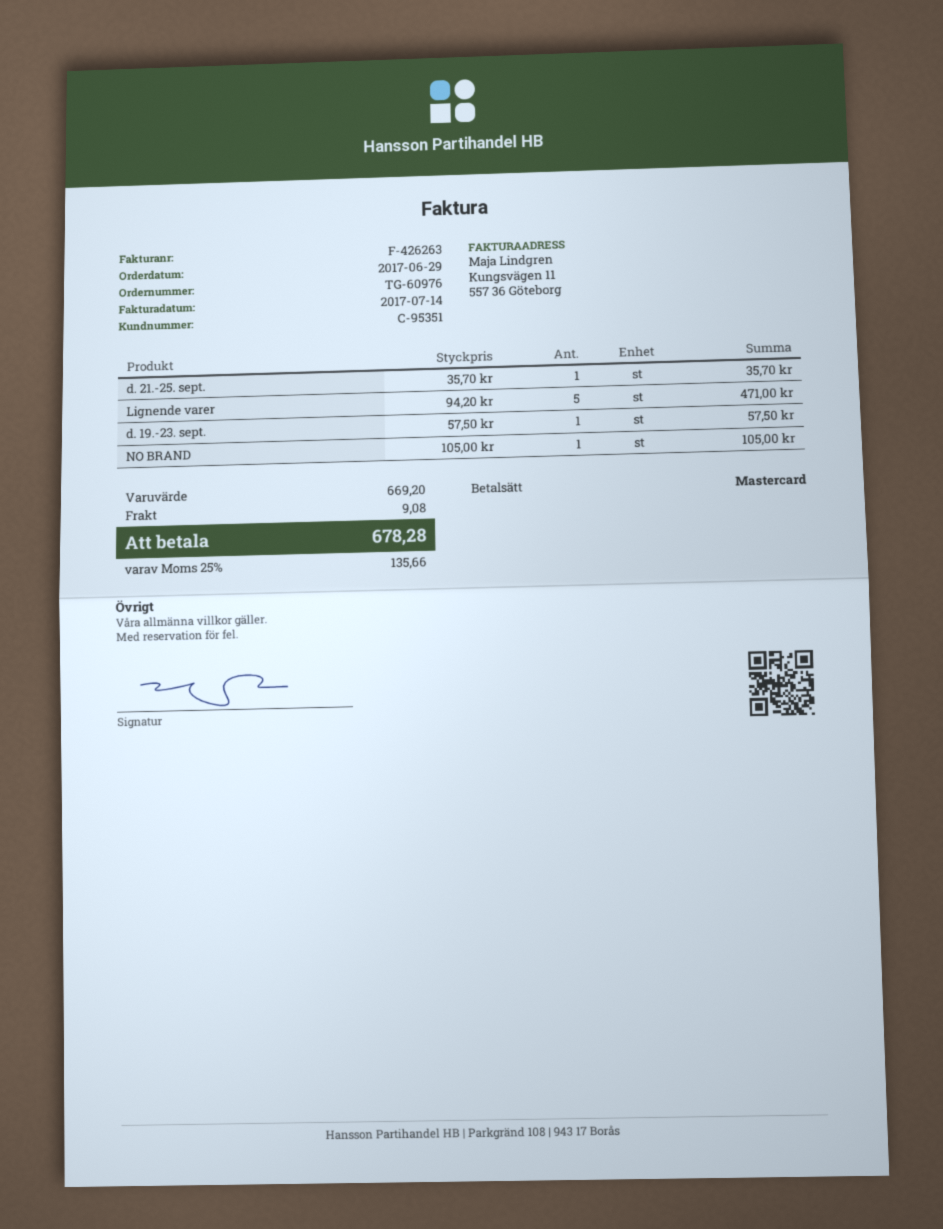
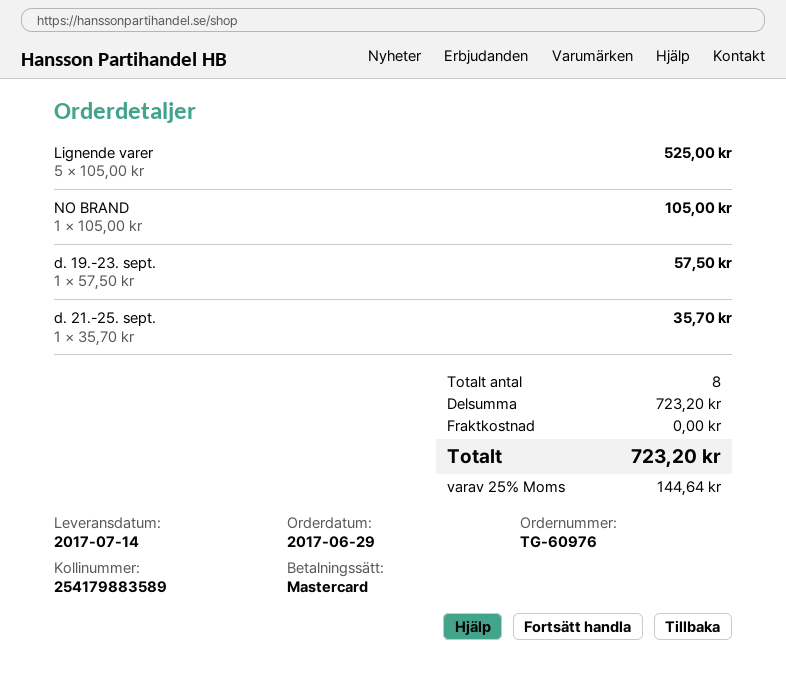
Lignende varer: 5 x 94.20 = 471.00 -> 5 x 105.00 = 525.00
subtotal: 669.20 -> 723.20
shipping: 9.08 -> 0.00
tax: 25% = 135.66 -> 25% = 144.64
total: 678.28 -> 723.20

